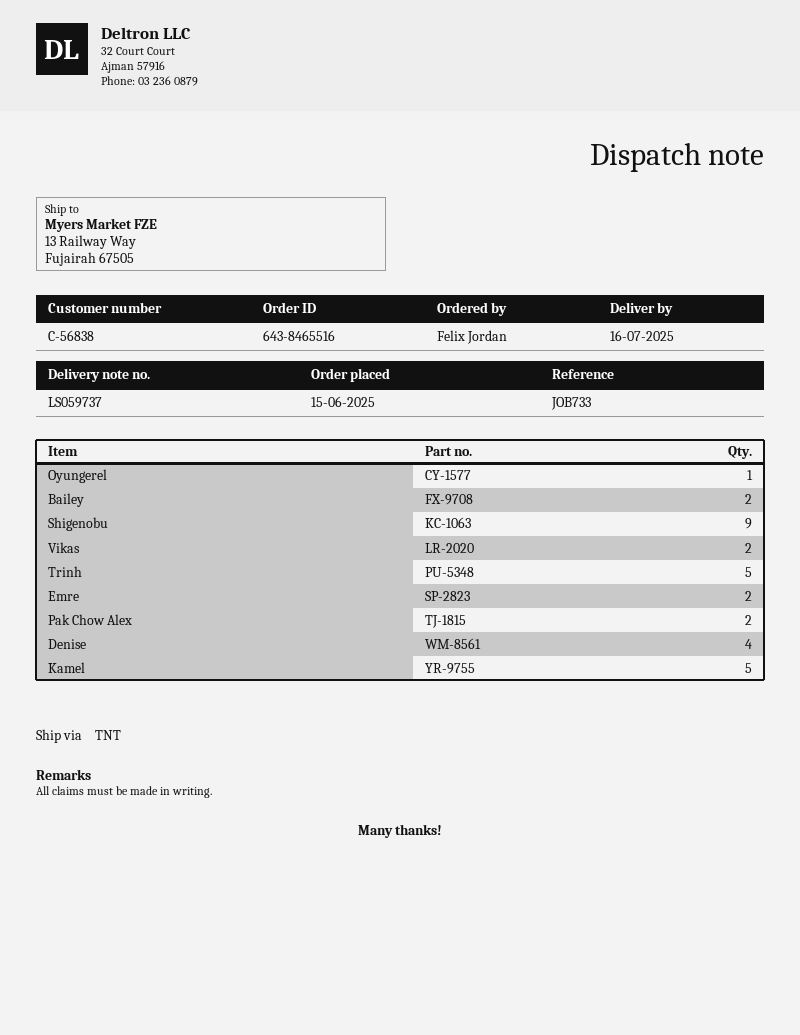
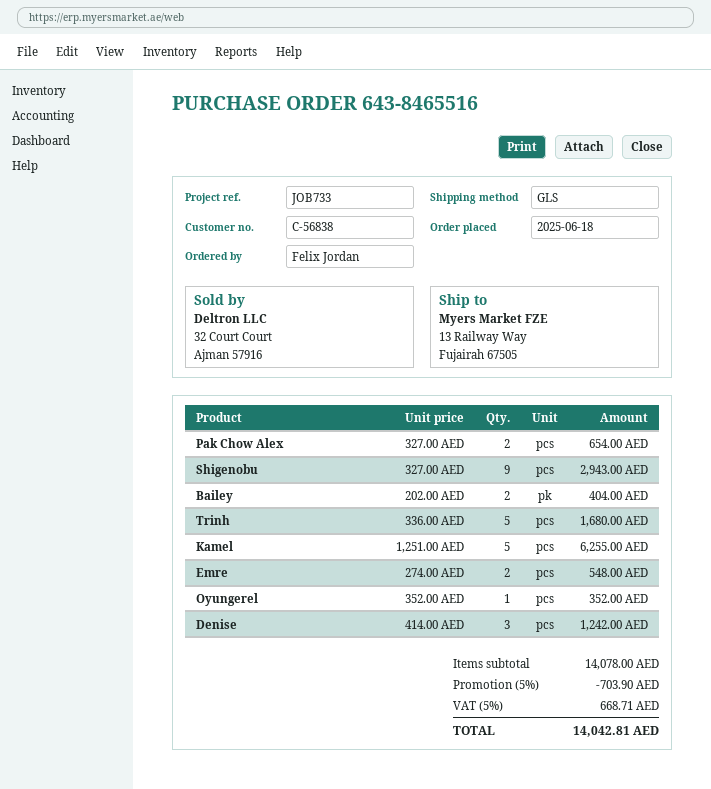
order date: 2025-06-15 -> 2025-06-18
shipping method: TNT -> GLS
Vikas: 2 -> none
Denise: 4 -> 3

